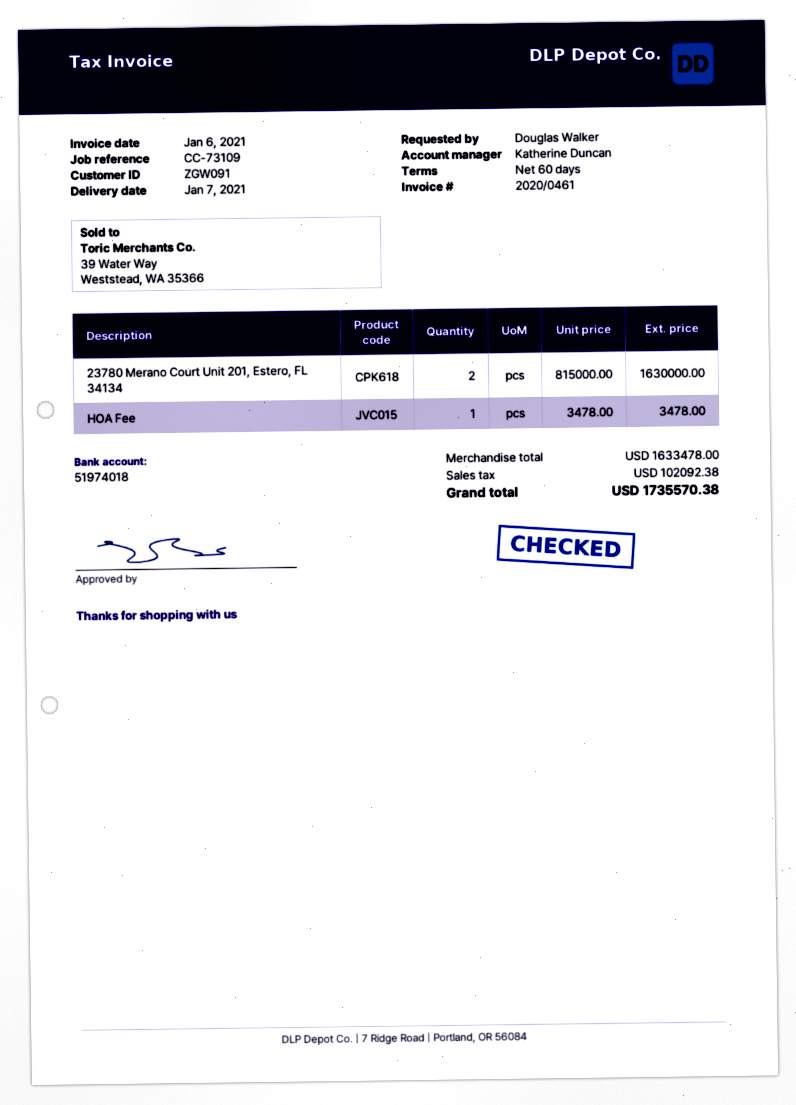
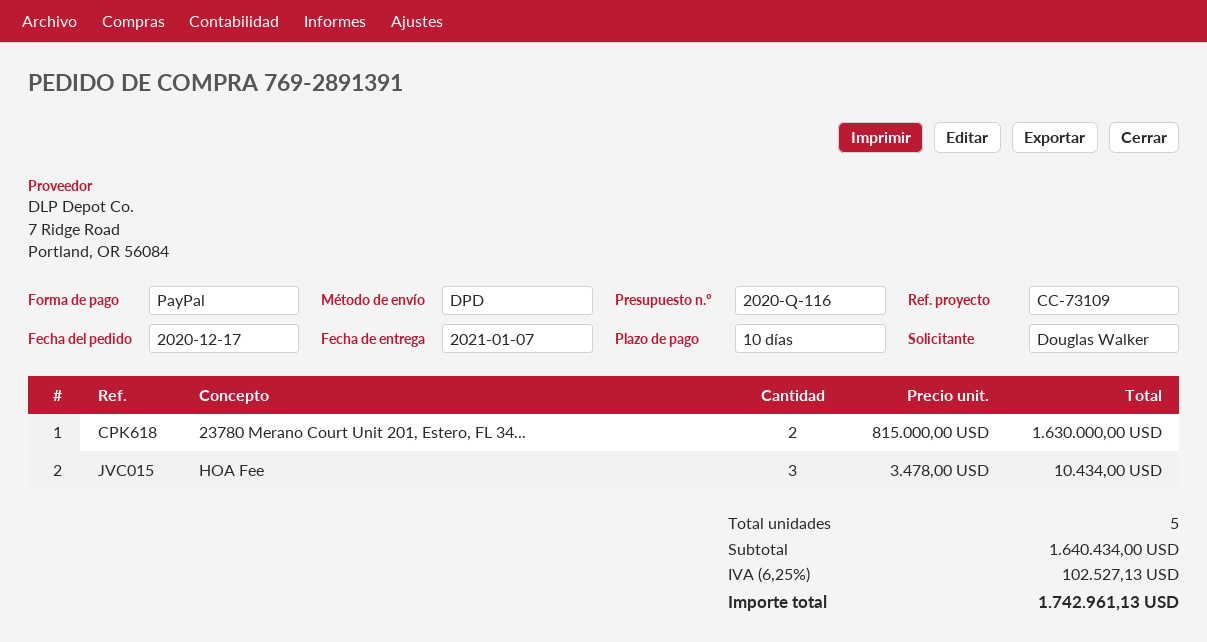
payment terms: 60 days -> 10 days
HOA Fee: 1 x 3478.00 = 3478.00 -> 3 x 3478.00 = 10434.00
subtotal: 1633478.00 -> 1640434.00
tax: 102092.38 -> 102527.13
total: 1735570.38 -> 1742961.13

